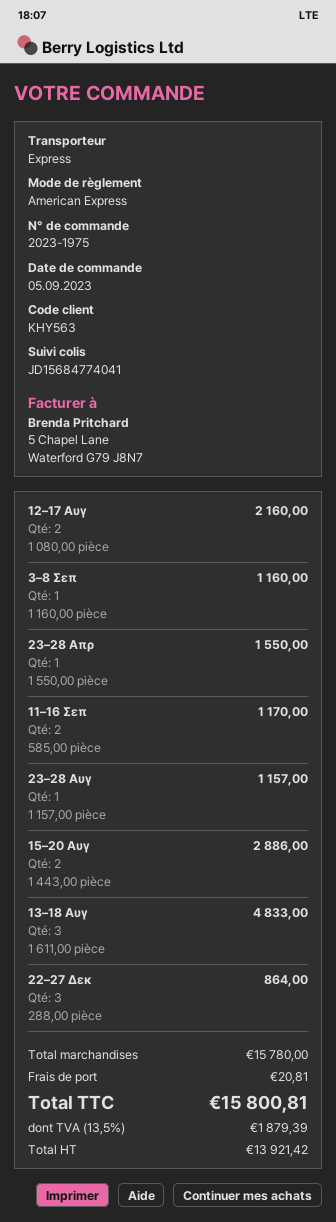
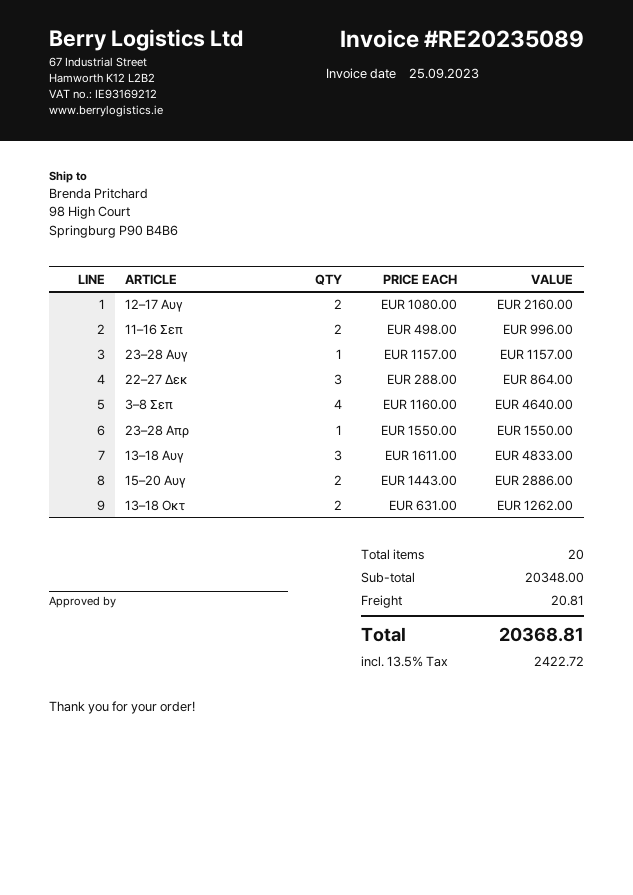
3–8 Σεπ: 1 x 1160.00 = 1160.00 -> 4 x 1160.00 = 4640.00
11–16 Σεπ: 2 x 585.00 = 1170.00 -> 2 x 498.00 = 996.00
13–18 Οκτ: none -> 2 x 631.00 = 1262.00
subtotal: 15780.00 -> 20348.00
tax: 13.5% = 1879.39 -> 13.5% = 2422.72
total: 15800.81 -> 20368.81

